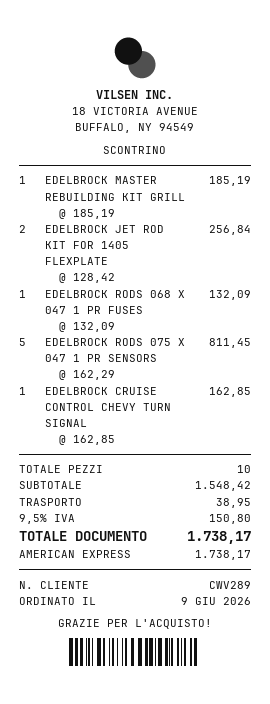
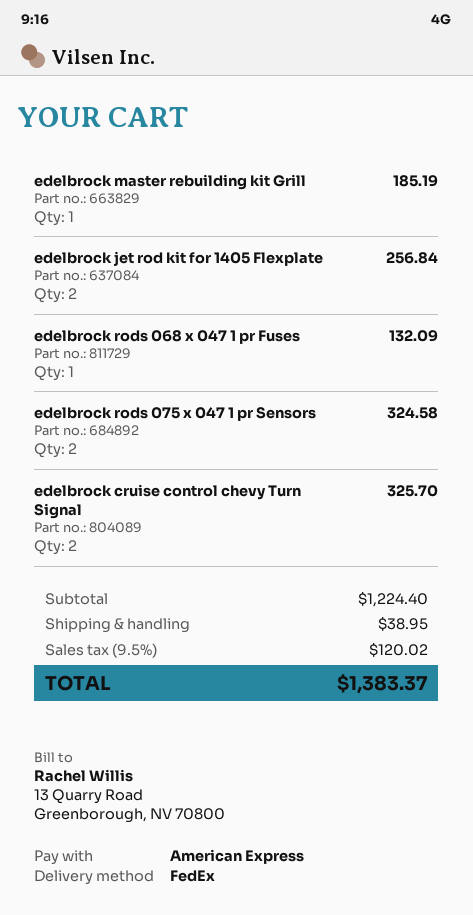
EDELBROCK RODS 075 X 047 1 PR SENSORS: 5 for 811.45 -> 2 for 324.58
EDELBROCK CRUISE CONTROL CHEVY TURN SIGNAL: 1 for 162.85 -> 2 for 325.70
subtotal: 1548.42 -> 1224.40
tax: 9.5% = 150.80 -> 9.5% = 120.02
total: 1738.17 -> 1383.37

